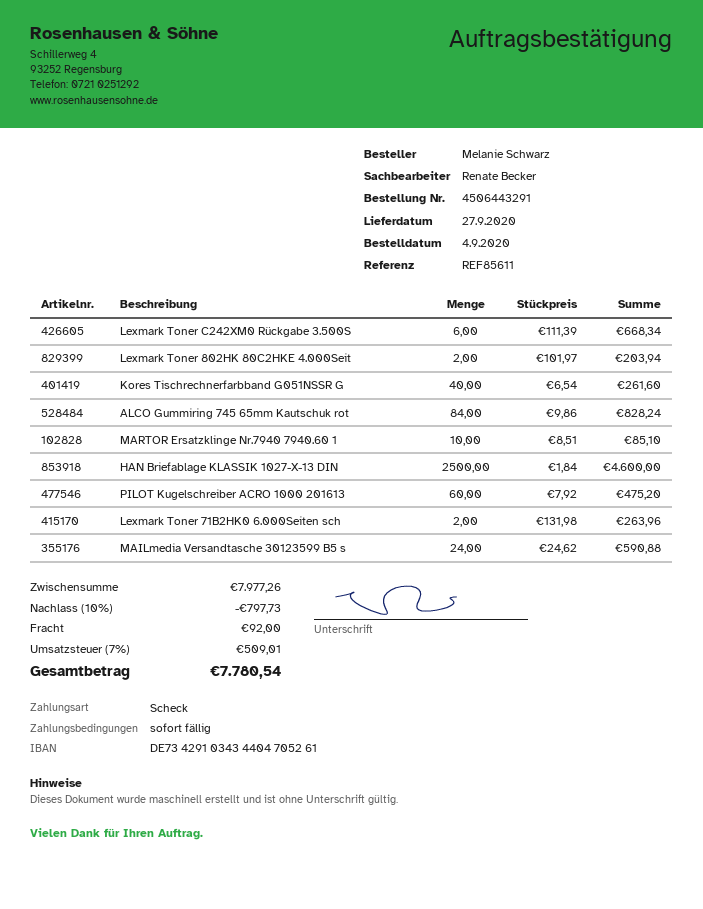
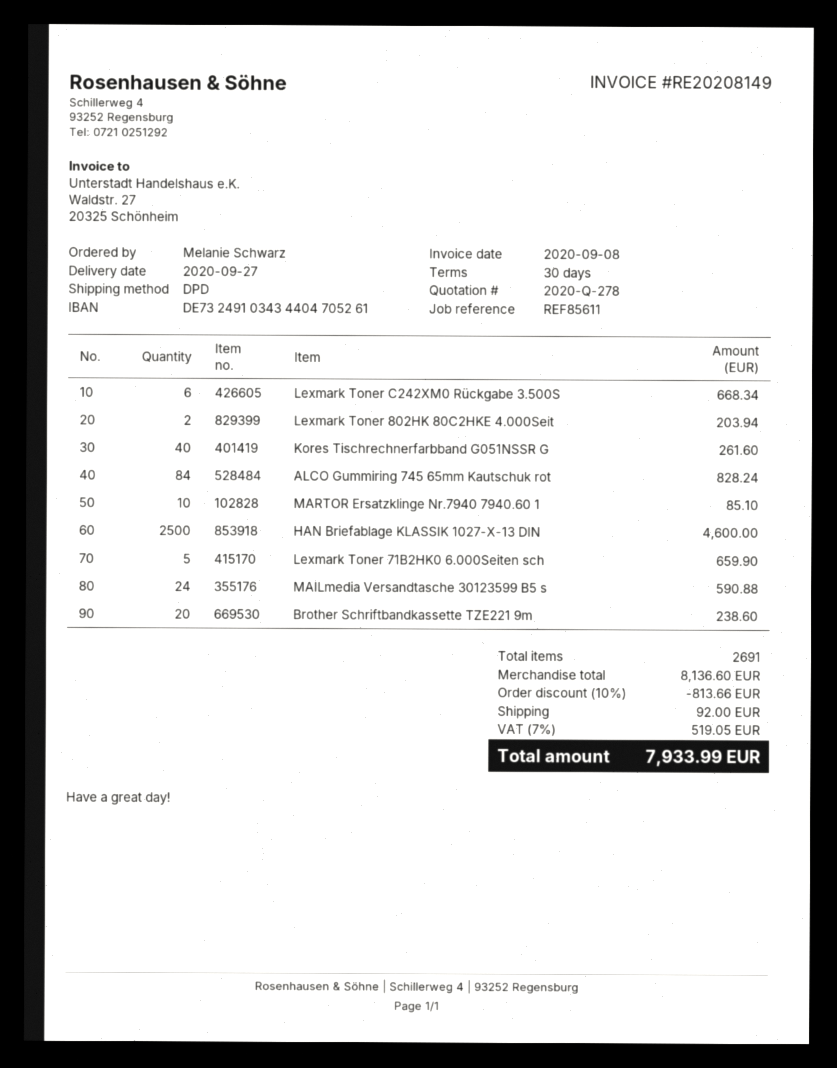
payment terms: on receipt -> 30 days
bank account: DE73429103434404705261 -> DE73249103434404705261
PILOT Kugelschreiber ACRO 1000 201613: 60 for 475.20 -> none
Lexmark Toner 71B2HK0 6.000Seiten sch: 2 for 263.96 -> 5 for 659.90
Brother Schriftbandkassette TZE221 9m: none -> 20 for 238.60
subtotal: 7977.26 -> 8136.60
discount: 10% = 797.73 -> 10% = 813.66
tax: 7% = 509.01 -> 7% = 519.05
total: 7780.54 -> 7933.99

